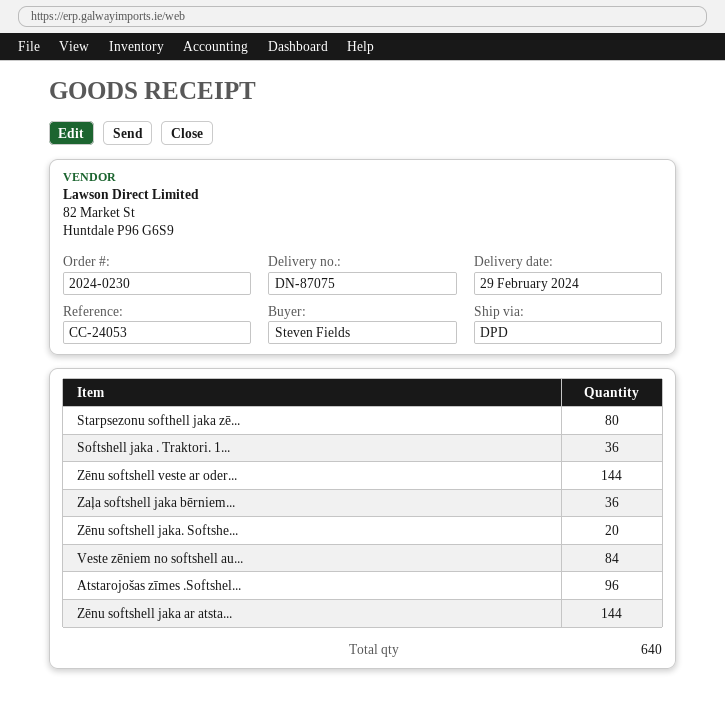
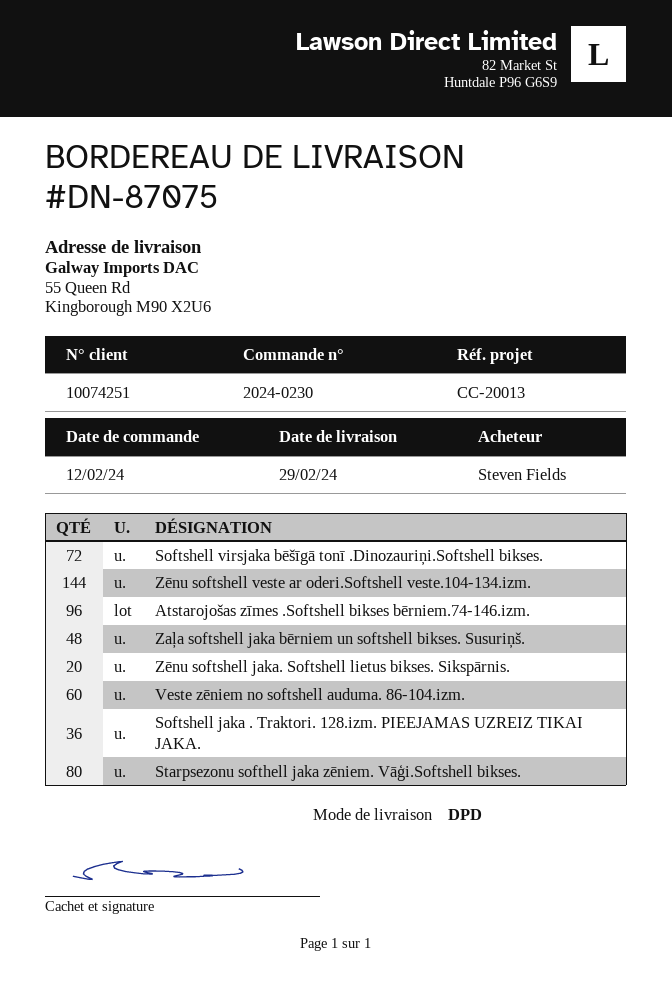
reference: CC-24053 -> CC-20013
Zaļa softshell jaka bērniem...: 36 -> 48
Veste zēniem no softshell au...: 84 -> 60
Zēnu softshell jaka ar atsta...: 144 -> none
Softshell virsjaka bēšīgā tonī .Dinozauriņi.Softshell bikses.: none -> 72

